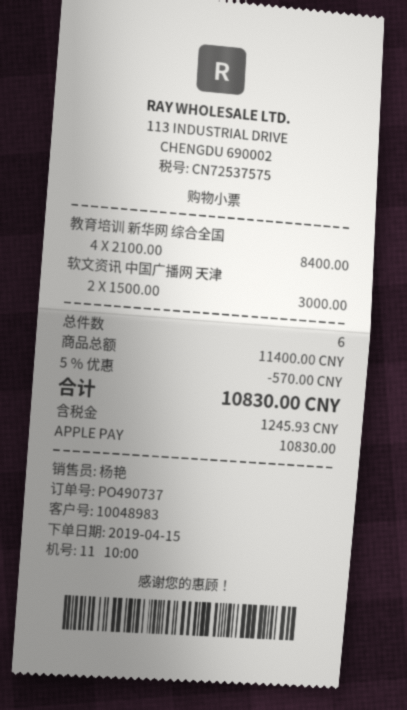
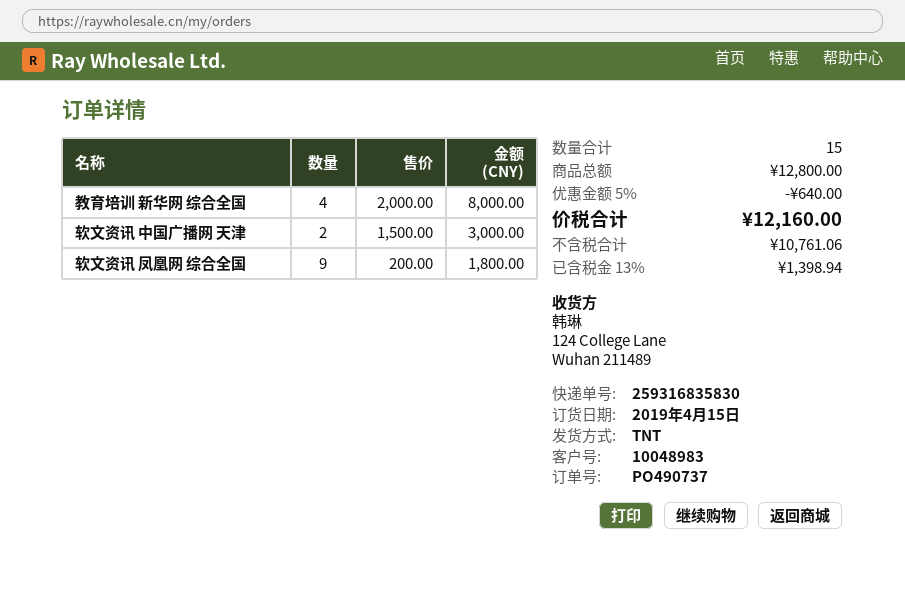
教育培训 新华网 综合全国: 4 x 2100.00 = 8400.00 -> 4 x 2000.00 = 8000.00
软文资讯 凤凰网 综合全国: none -> 9 x 200.00 = 1800.00
total quantity: 6 -> 15
subtotal: 11400.00 -> 12800.00
discount: 5% = 570.00 -> 5% = 640.00
tax: 1245.93 -> 1398.94
total: 10830.00 -> 12160.00

